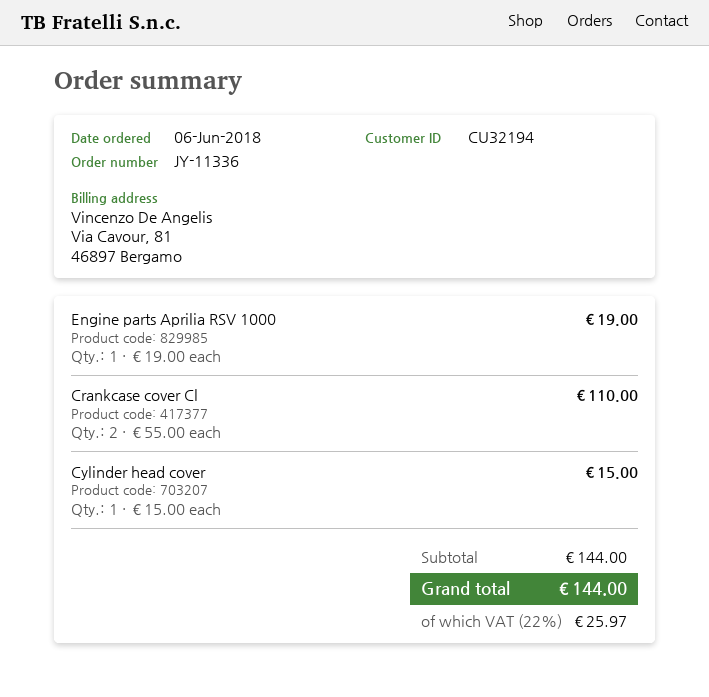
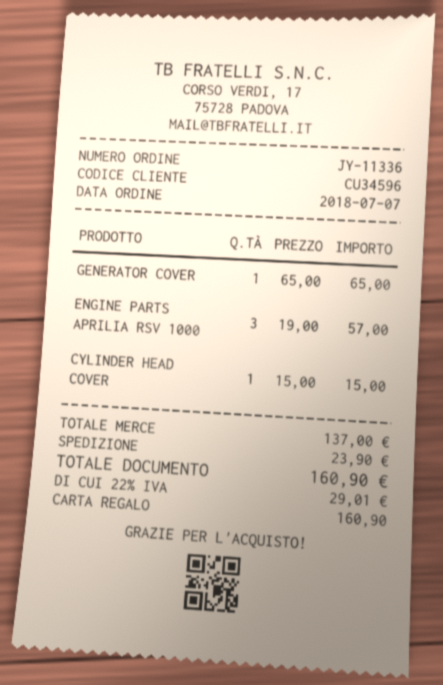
order date: 2018-06-06 -> 2018-07-07
customer number: CU32194 -> CU34596
Engine parts Aprilia RSV 1000: 1 x 19.00 = 19.00 -> 3 x 19.00 = 57.00
Crankcase cover Cl: 2 x 55.00 = 110.00 -> none
GENERATOR COVER: none -> 1 x 65.00 = 65.00
subtotal: 144.00 -> 137.00
shipping: none -> 23.90
tax: 22% = 25.97 -> 22% = 29.01
total: 144.00 -> 160.90

